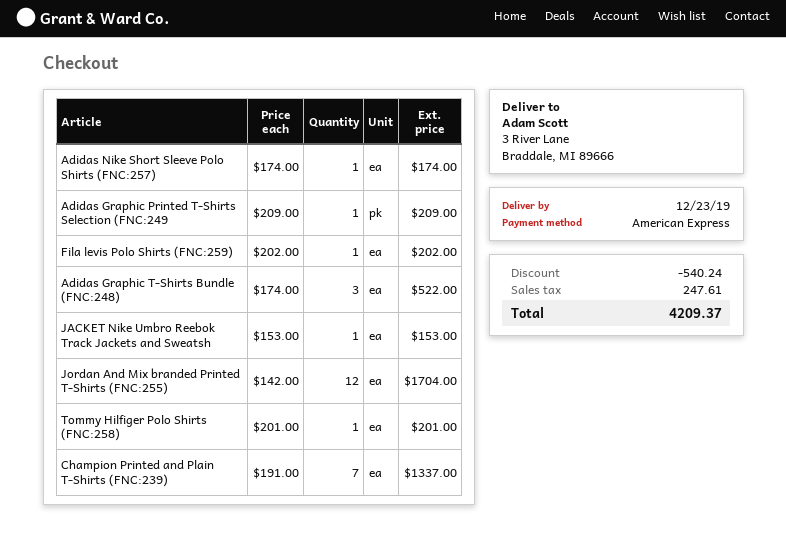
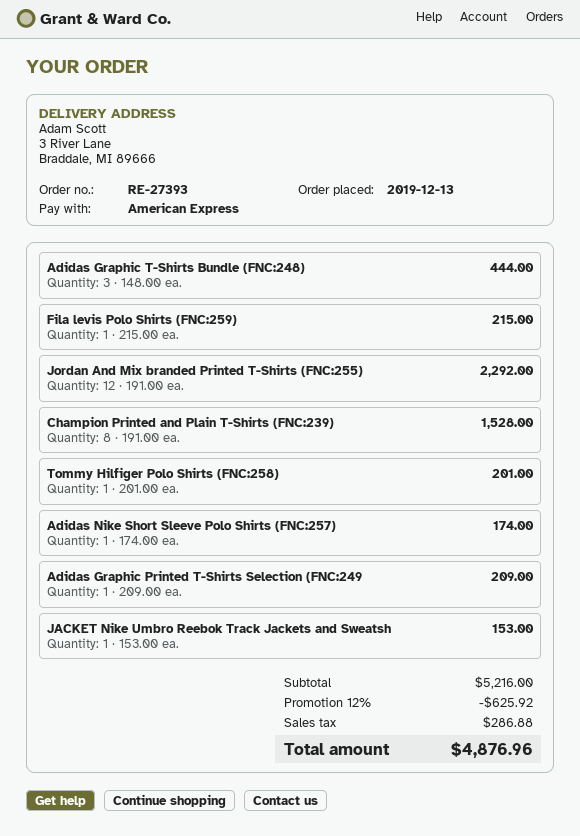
Fila levis Polo Shirts (FNC:259): 1 x 202.00 = 202.00 -> 1 x 215.00 = 215.00
Adidas Graphic T-Shirts Bundle (FNC:248): 3 x 174.00 = 522.00 -> 3 x 148.00 = 444.00
Jordan And Mix branded Printed T-Shirts (FNC:255): 12 x 142.00 = 1704.00 -> 12 x 191.00 = 2292.00
Champion Printed and Plain T-Shirts (FNC:239): 7 x 191.00 = 1337.00 -> 8 x 191.00 = 1528.00
discount: 540.24 -> 625.92
tax: 247.61 -> 286.88
total: 4209.37 -> 4876.96

